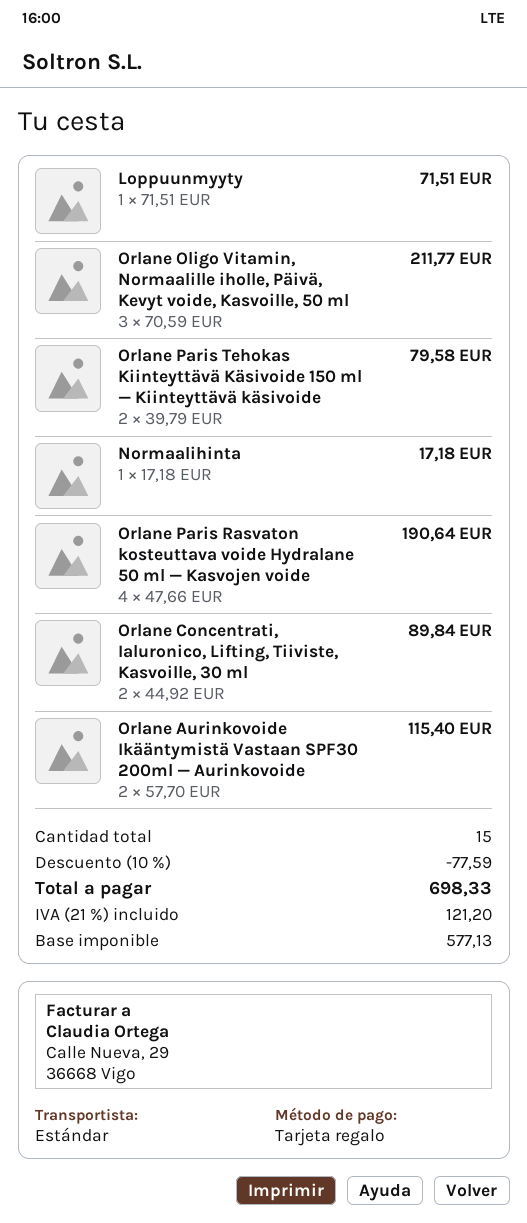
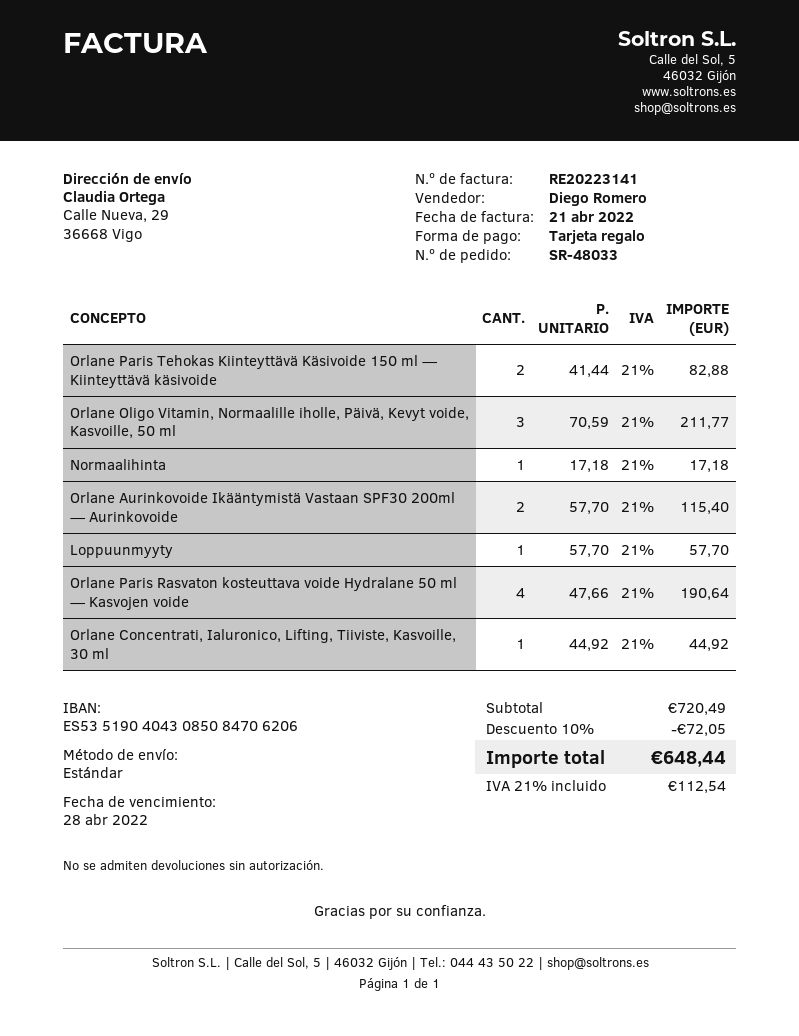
Loppuunmyyty: 1 x 71.51 = 71.51 -> 1 x 57.70 = 57.70
Orlane Paris Tehokas Kiinteyttävä Käsivoide 150 ml — Kiinteyttävä käsivoide: 2 x 39.79 = 79.58 -> 2 x 41.44 = 82.88
Orlane Concentrati, Ialuronico, Lifting, Tiiviste, Kasvoille, 30 ml: 2 x 44.92 = 89.84 -> 1 x 44.92 = 44.92
discount: 10% = 77.59 -> 10% = 72.05
tax: 21% = 121.20 -> 21% = 112.54
total: 698.33 -> 648.44

